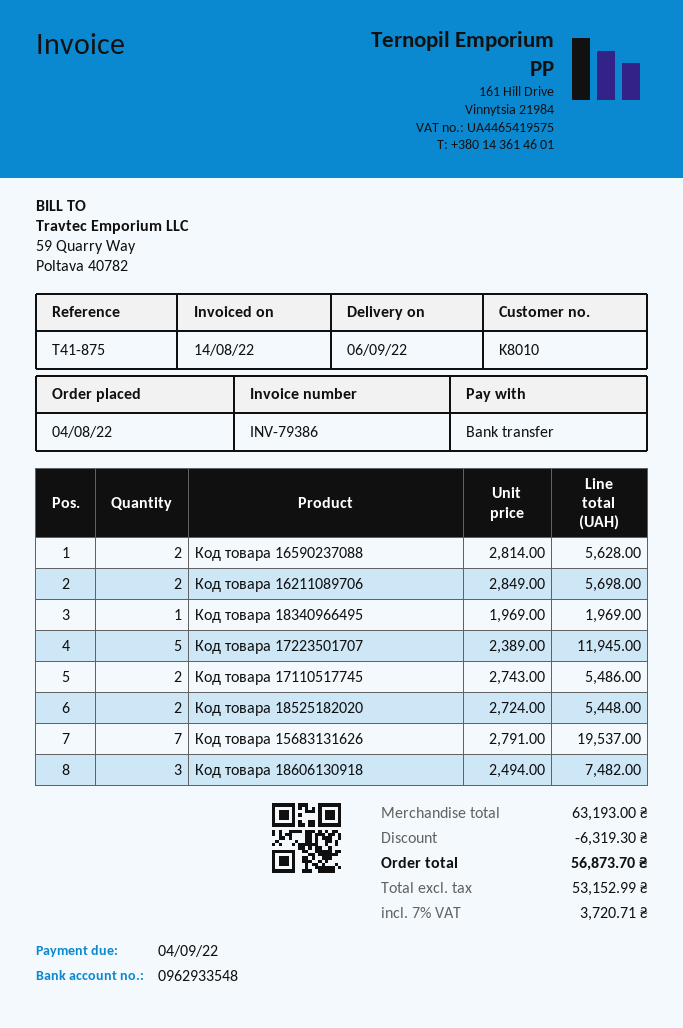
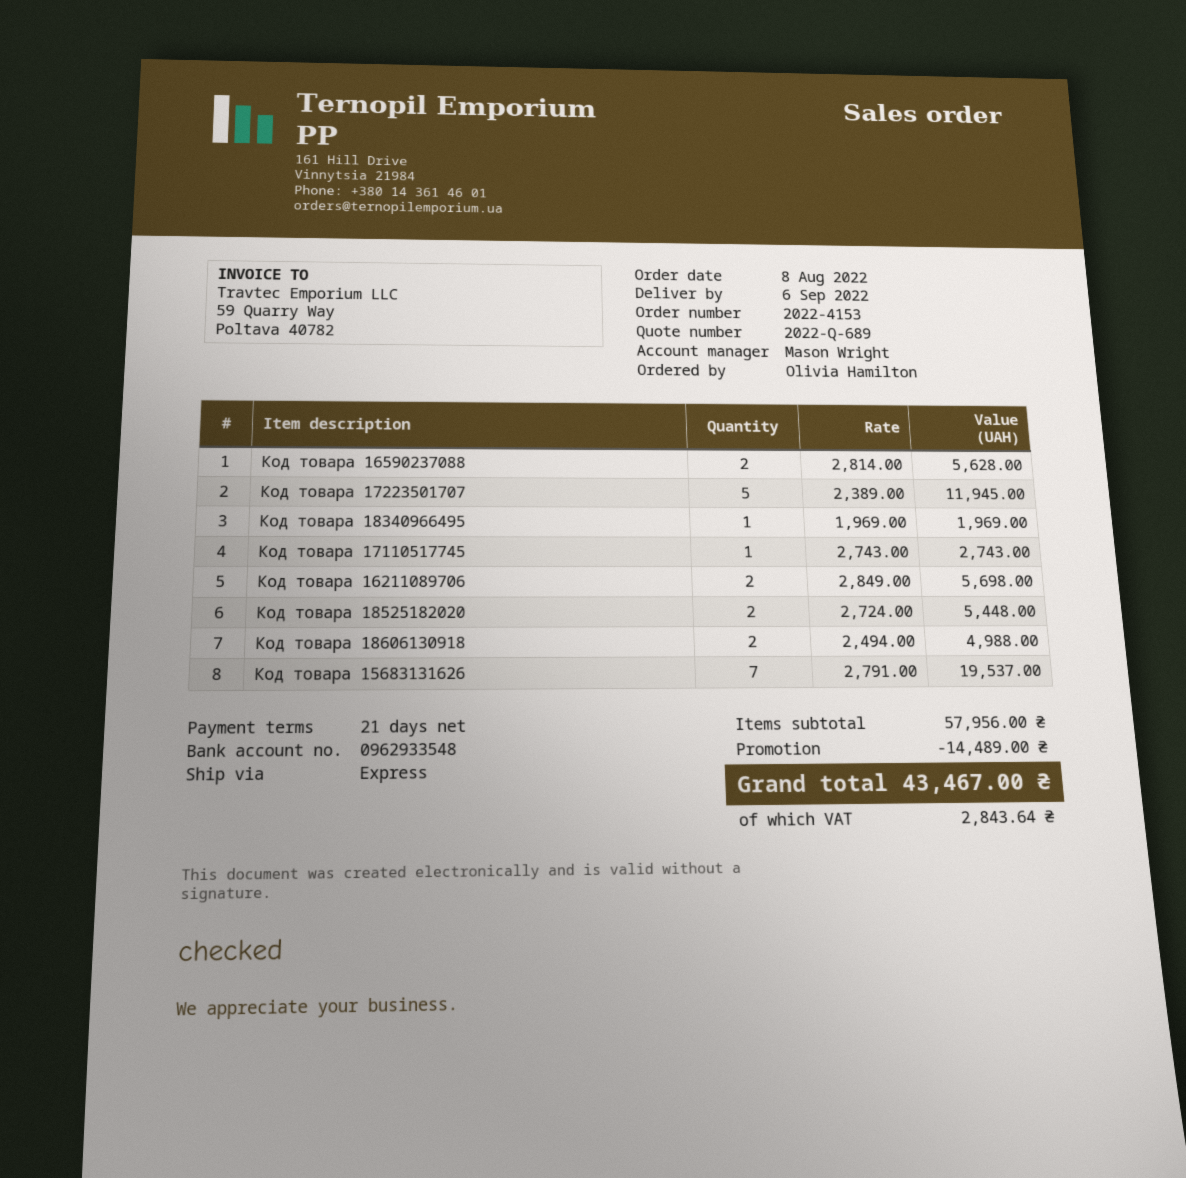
order date: 2022-08-04 -> 2022-08-08
Код товара 17110517745: 2 x 2743.00 = 5486.00 -> 1 x 2743.00 = 2743.00
Код товара 18606130918: 3 x 2494.00 = 7482.00 -> 2 x 2494.00 = 4988.00
subtotal: 63193.00 -> 57956.00
discount: 6319.30 -> 14489.00
tax: 3720.71 -> 2843.64
total: 56873.70 -> 43467.00

